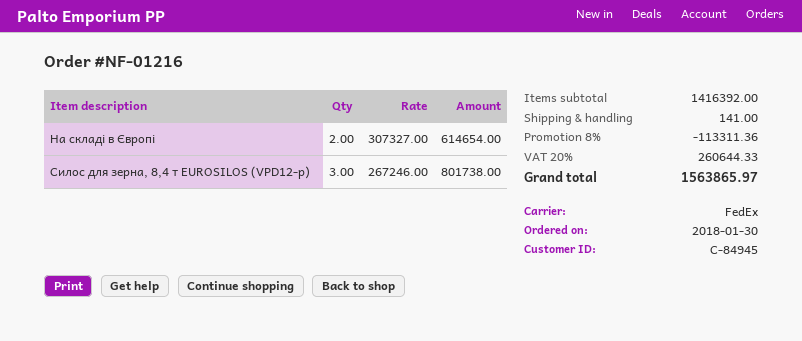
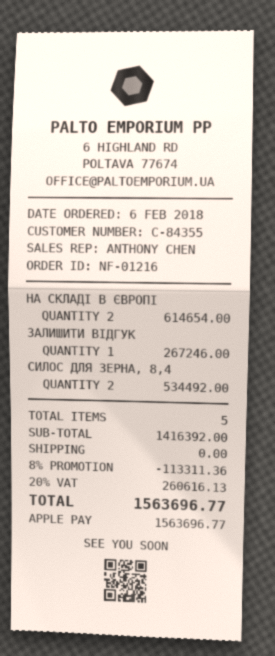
order date: 2018-01-30 -> 2018-02-06
customer number: C-84945 -> C-84355
Силос для зерна, 8,4 т EUROSILOS (VPD12-p): 3 for 801738.00 -> 2 for 534492.00
ЗАЛИШИТИ ВІДГУК: none -> 1 for 267246.00
shipping: 141.00 -> 0.00
tax: 20% = 260644.33 -> 20% = 260616.13
total: 1563865.97 -> 1563696.77

